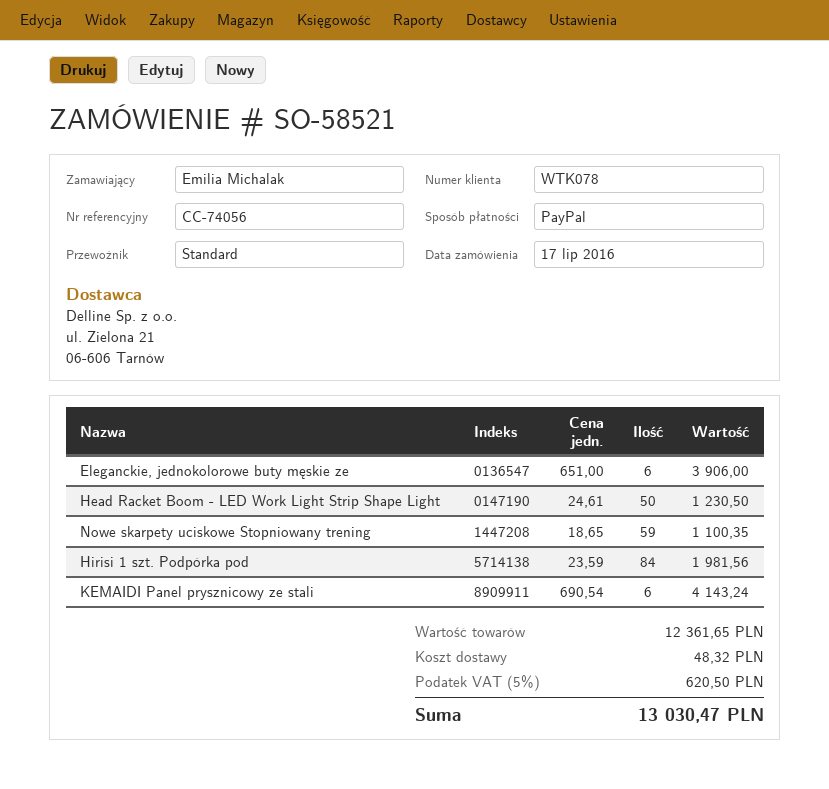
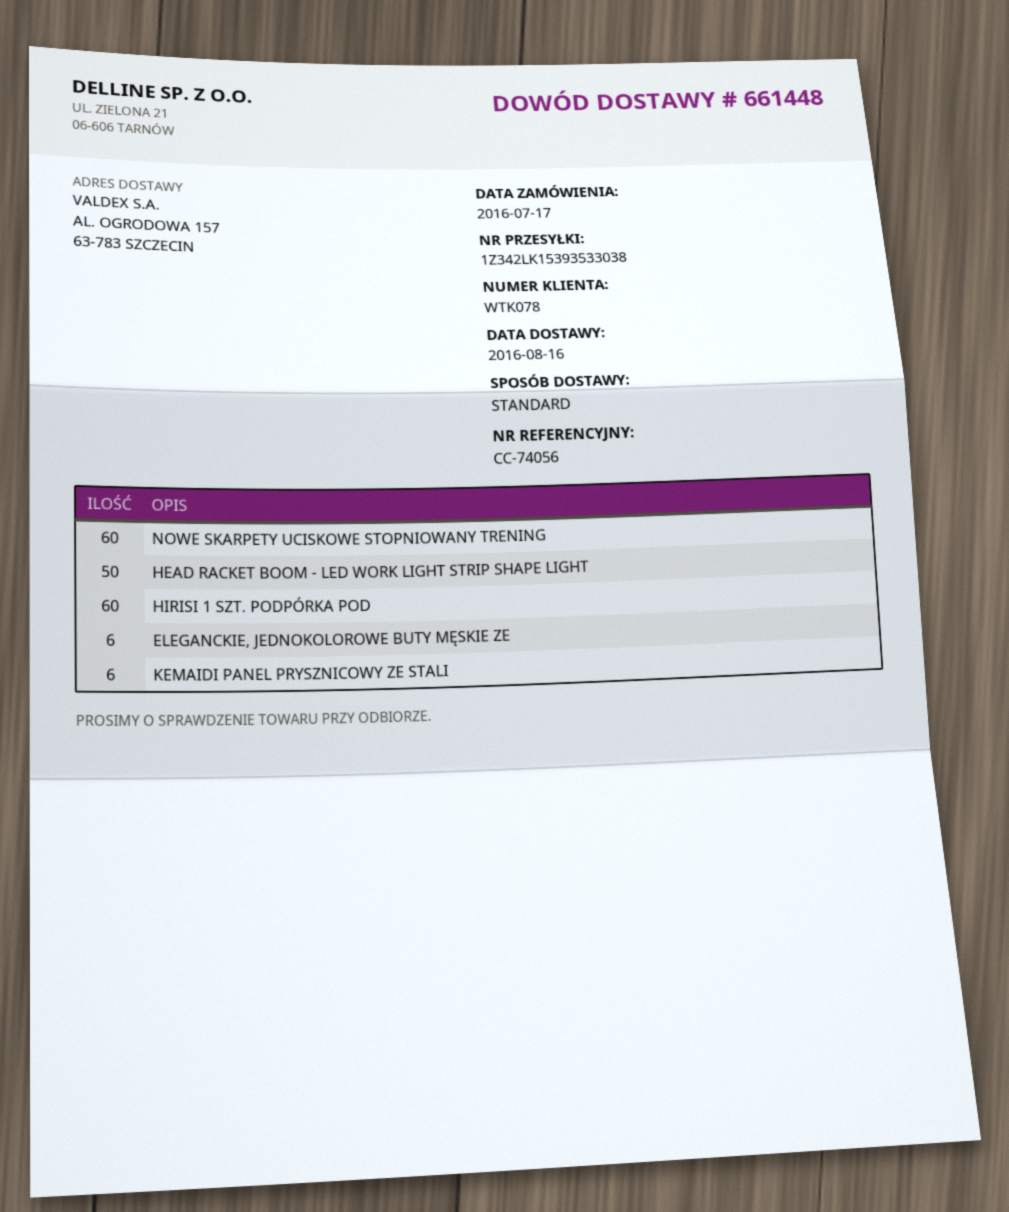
Nowe skarpety uciskowe Stopniowany trening: 59 -> 60
Hirisi 1 szt. Podpórka pod: 84 -> 60

